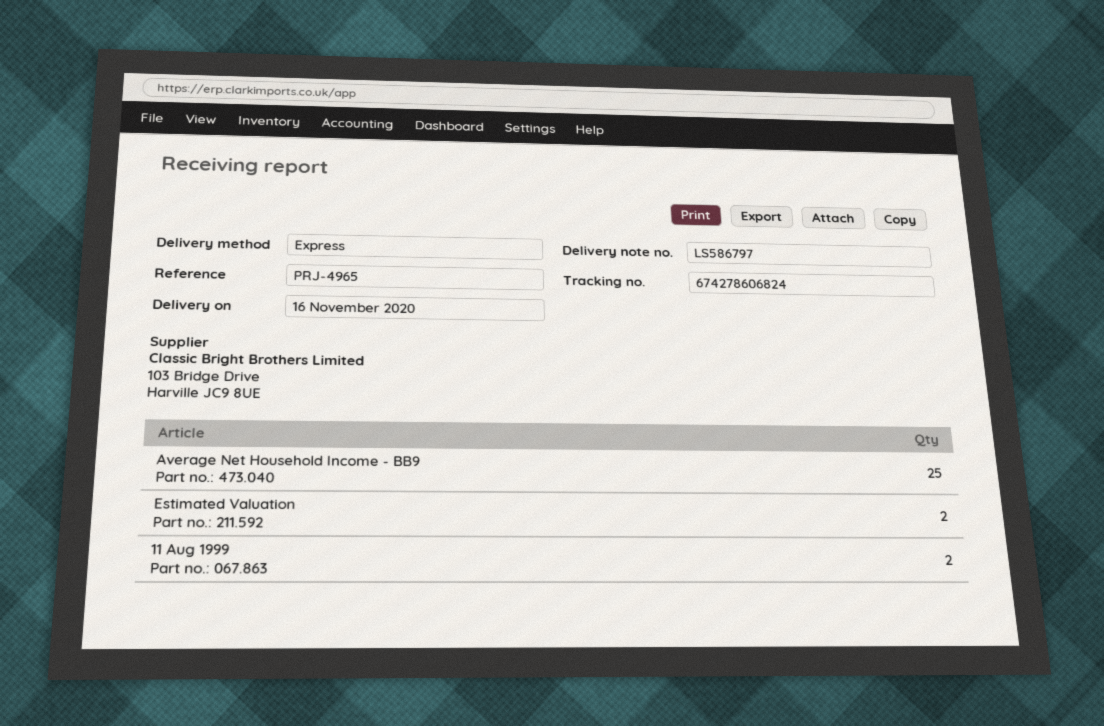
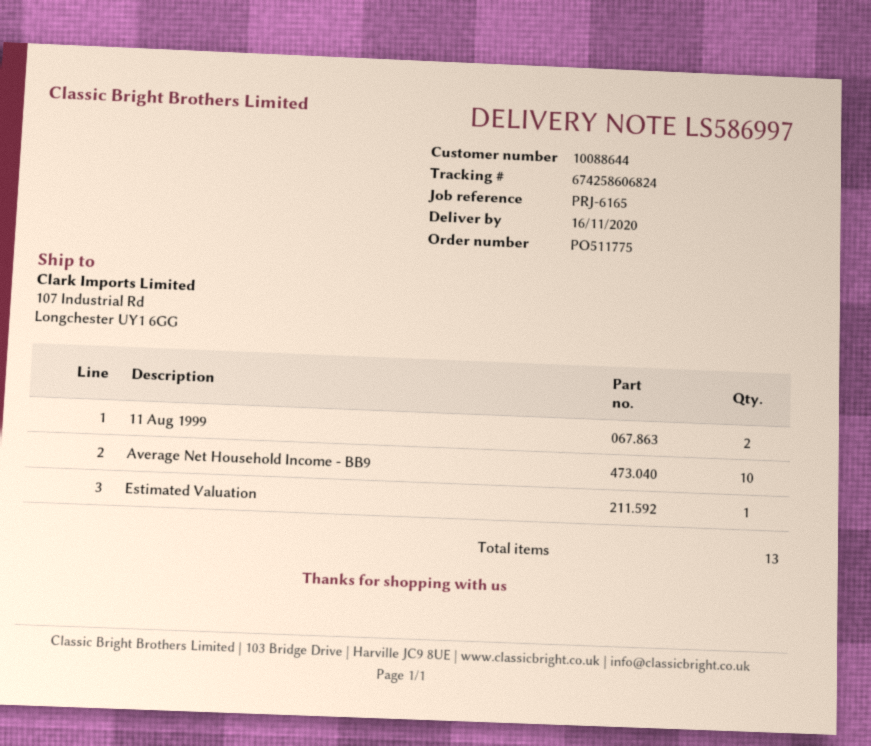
delivery note number: LS586797 -> LS586997
reference: PRJ-4965 -> PRJ-6165
tracking number: 674278606824 -> 674258606824
Average Net Household Income - BB9: 25 -> 10
Estimated Valuation: 2 -> 1

